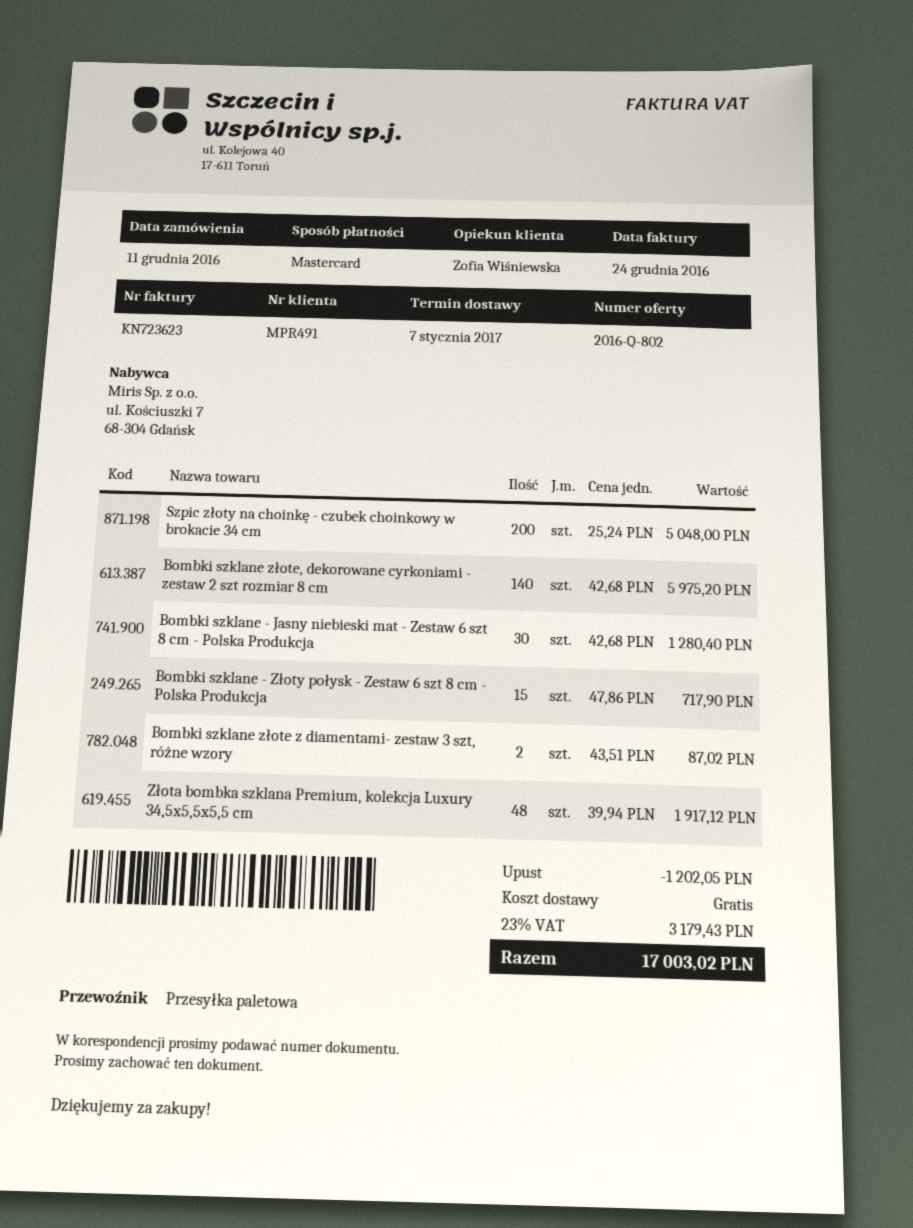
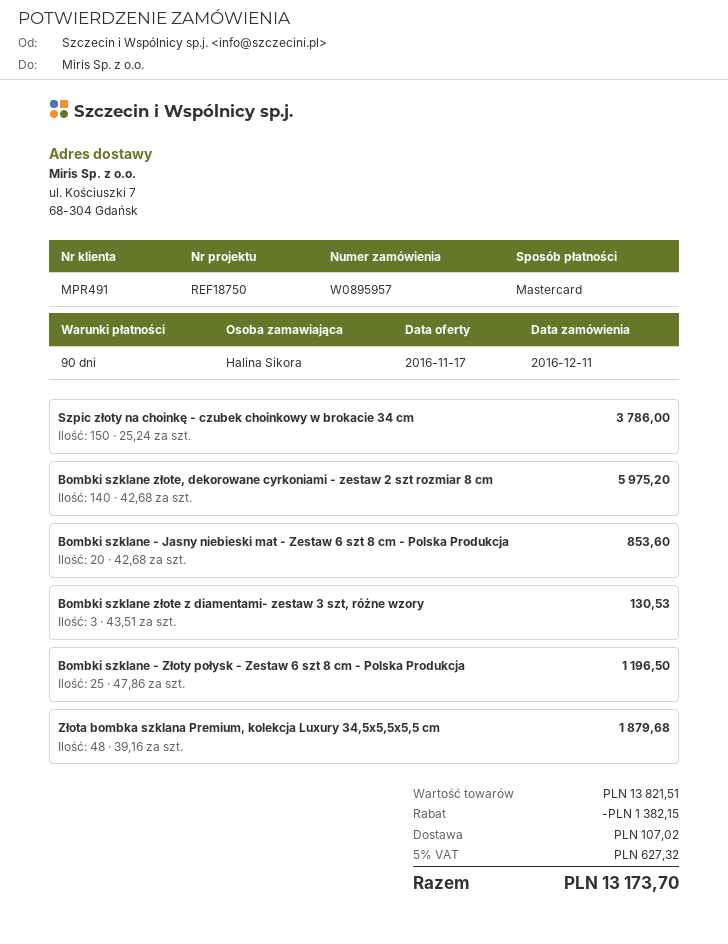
Szpic złoty na choinkę - czubek choinkowy w brokacie 34 cm: 200 x 25.24 = 5048.00 -> 150 x 25.24 = 3786.00
Bombki szklane - Jasny niebieski mat - Zestaw 6 szt 8 cm - Polska Produkcja: 30 x 42.68 = 1280.40 -> 20 x 42.68 = 853.60
Bombki szklane - Złoty połysk - Zestaw 6 szt 8 cm - Polska Produkcja: 15 x 47.86 = 717.90 -> 25 x 47.86 = 1196.50
Bombki szklane złote z diamentami- zestaw 3 szt, różne wzory: 2 x 43.51 = 87.02 -> 3 x 43.51 = 130.53
Złota bombka szklana Premium, kolekcja Luxury 34,5x5,5x5,5 cm: 48 x 39.94 = 1917.12 -> 48 x 39.16 = 1879.68
discount: 1202.05 -> 1382.15
shipping: 0.00 -> 107.02
tax: 23% = 3179.43 -> 5% = 627.32
total: 17003.02 -> 13173.70

